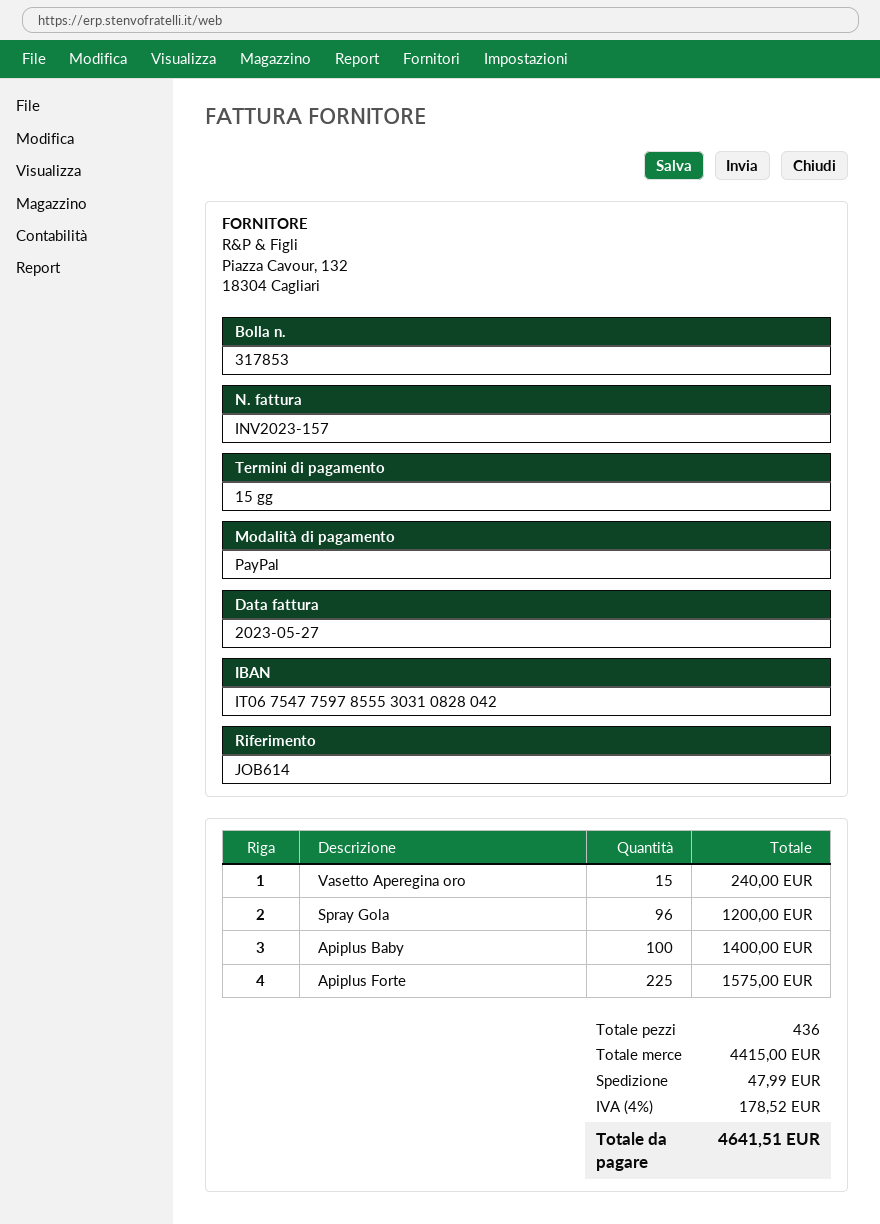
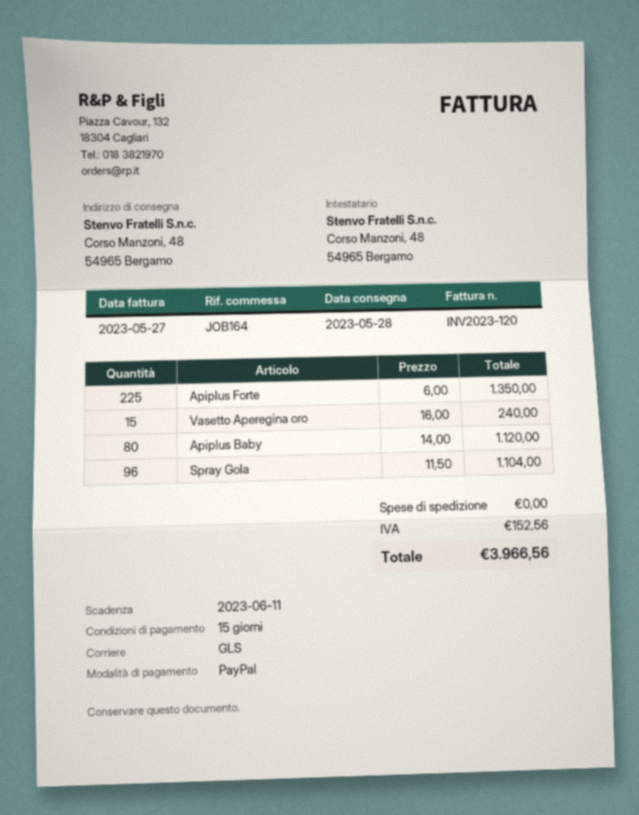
invoice number: INV2023-157 -> INV2023-120
reference: JOB614 -> JOB164
Spray Gola: 96 for 1200.00 -> 96 for 1104.00
Apiplus Baby: 100 for 1400.00 -> 80 for 1120.00
Apiplus Forte: 225 for 1575.00 -> 225 for 1350.00
shipping: 47.99 -> 0.00
tax: 178.52 -> 152.56
total: 4641.51 -> 3966.56

